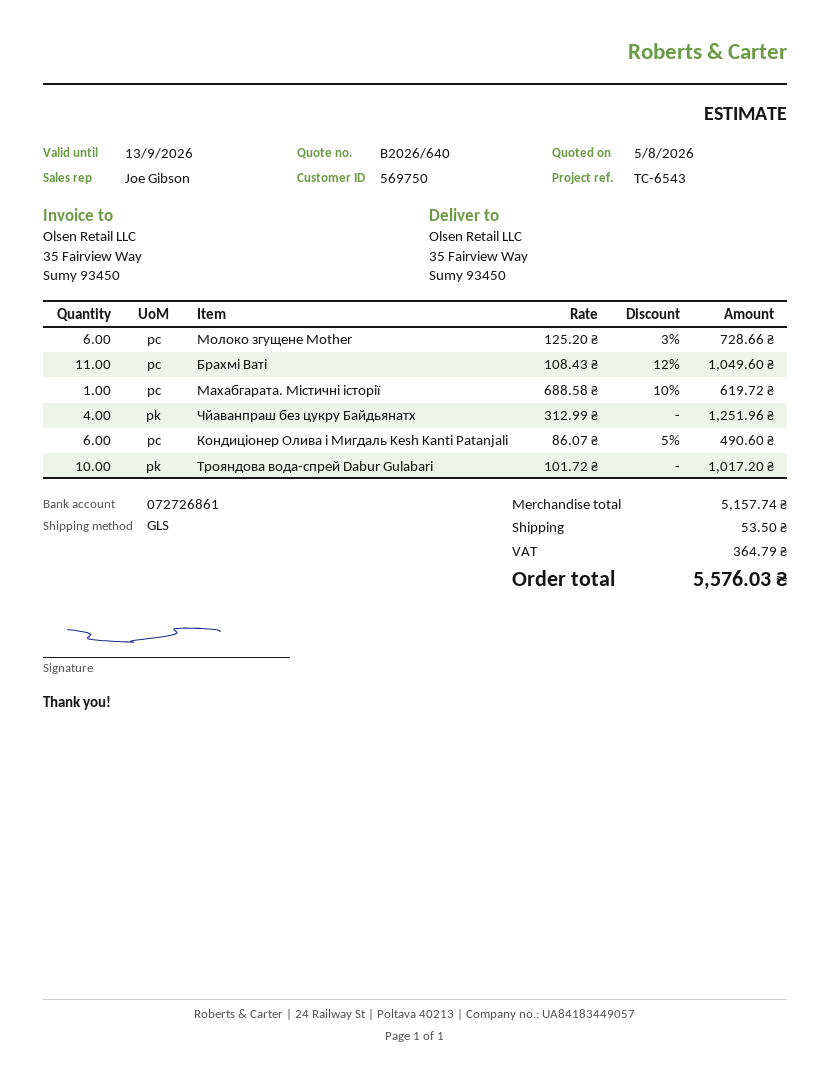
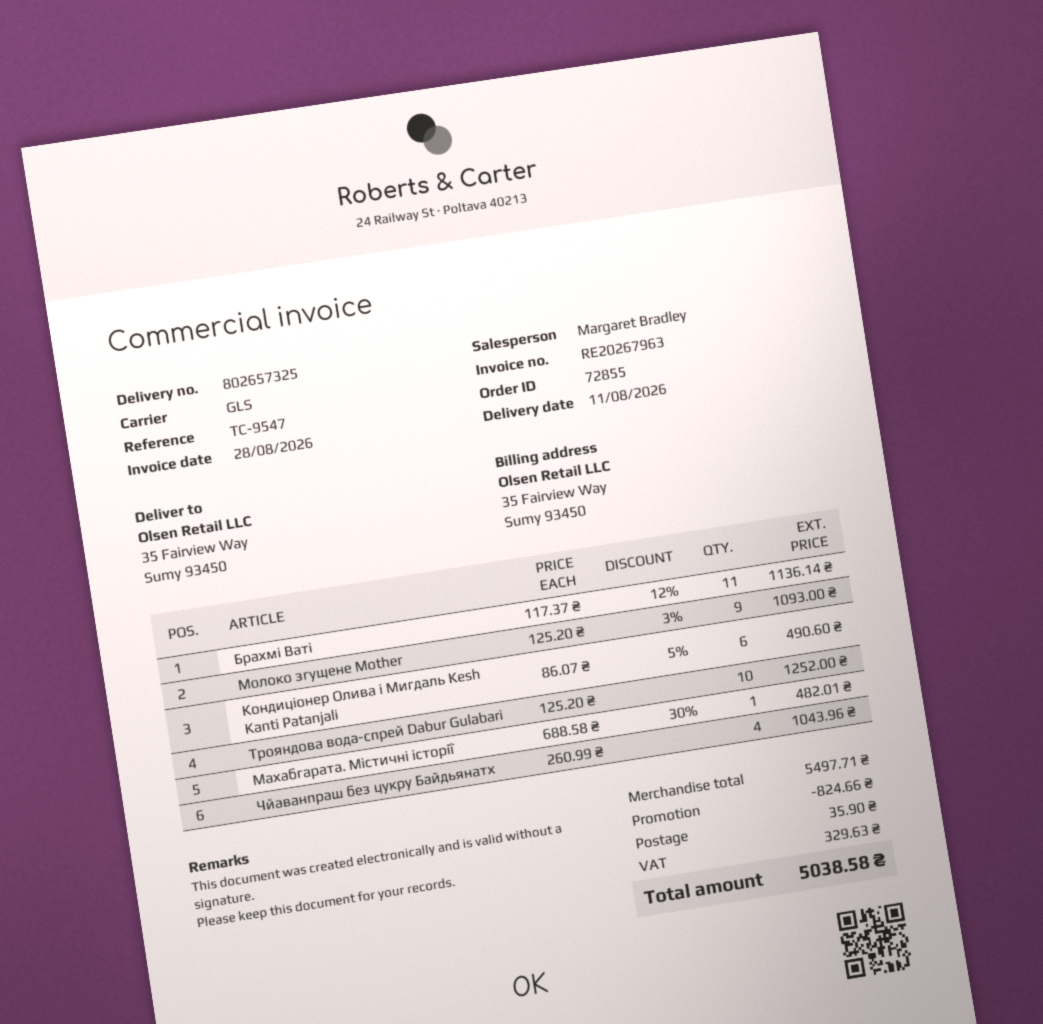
reference: TC-6543 -> TC-9547
sales rep: Joe Gibson -> Margaret Bradley
Молоко згущене Mother: 6 x 125.20 - 3% = 728.66 -> 9 x 125.20 - 3% = 1093.00
Брахмі Ваті: 11 x 108.43 - 12% = 1049.60 -> 11 x 117.37 - 12% = 1136.14
Махабгарата. Містичні історії: 1 x 688.58 - 10% = 619.72 -> 1 x 688.58 - 30% = 482.01
Чйаванпраш без цукру Байдьянатх: 4 x 312.99 = 1251.96 -> 4 x 260.99 = 1043.96
Трояндова вода-спрей Dabur Gulabari: 10 x 101.72 = 1017.20 -> 10 x 125.20 = 1252.00
subtotal: 5157.74 -> 5497.71
discount: none -> 824.66
shipping: 53.50 -> 35.90
tax: 364.79 -> 329.63
total: 5576.03 -> 5038.58

